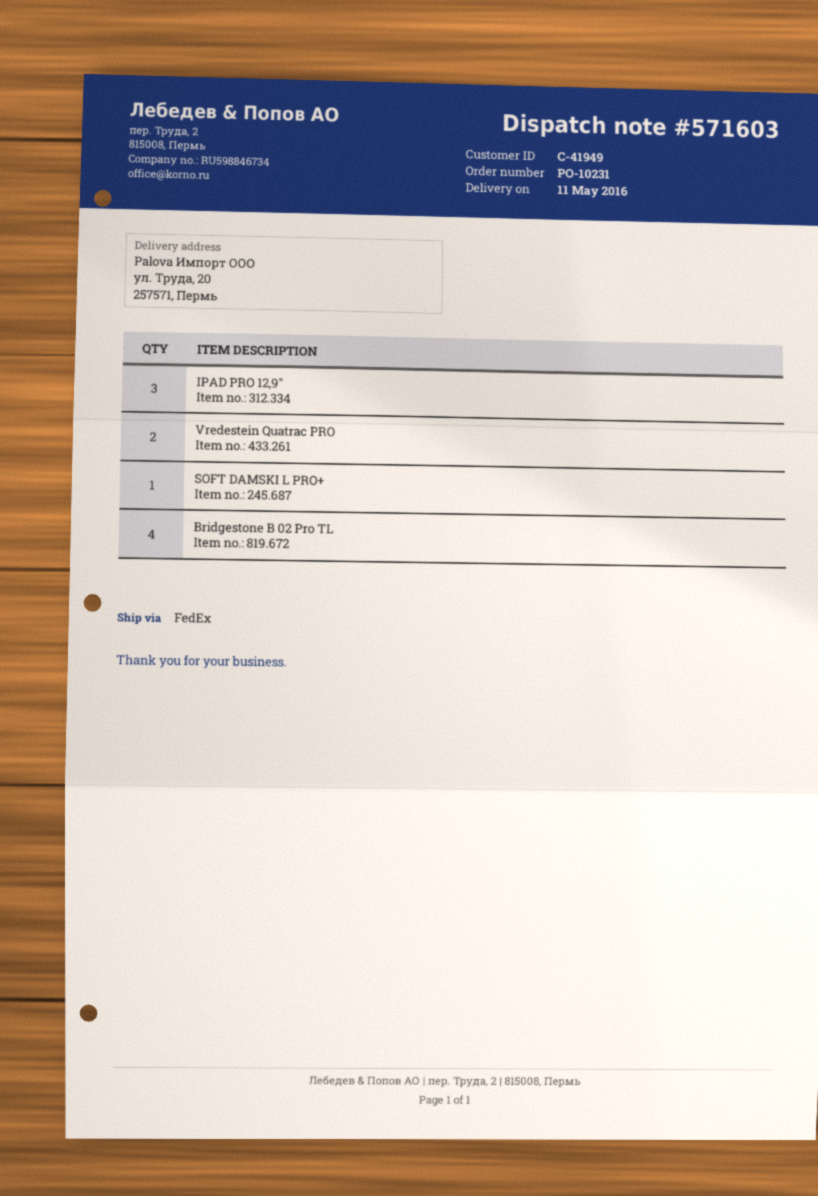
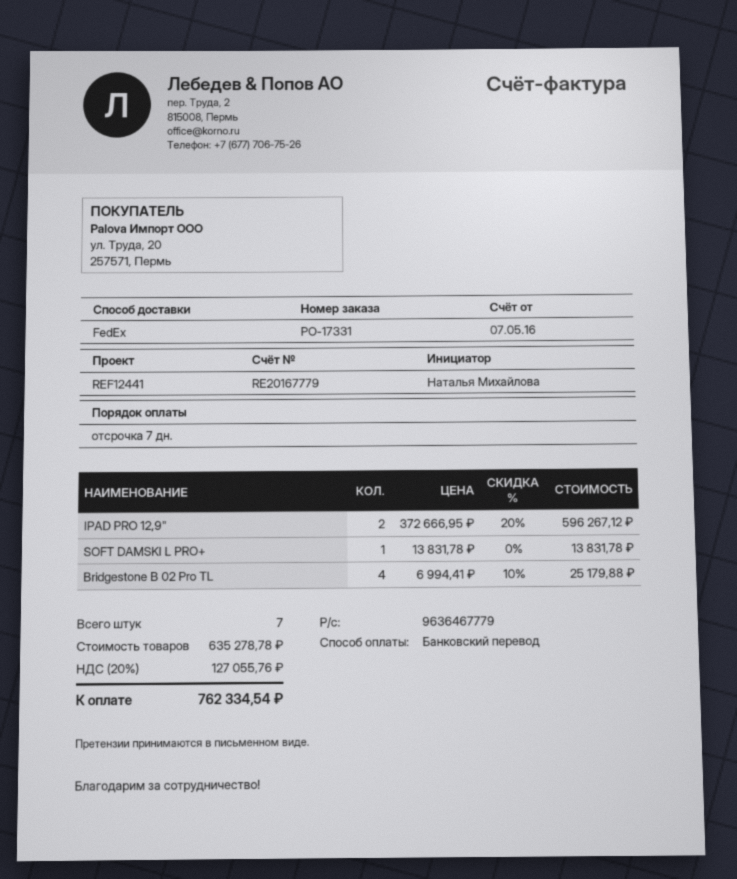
order number: PO-10231 -> PO-17331
IPAD PRO 12,9": 3 -> 2
Vredestein Quatrac PRO: 2 -> none

